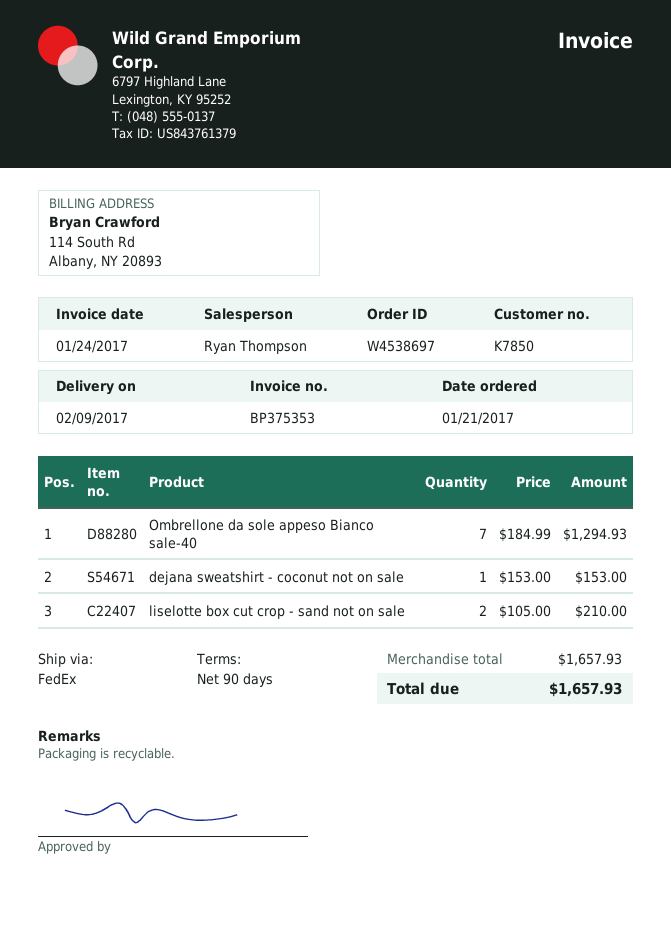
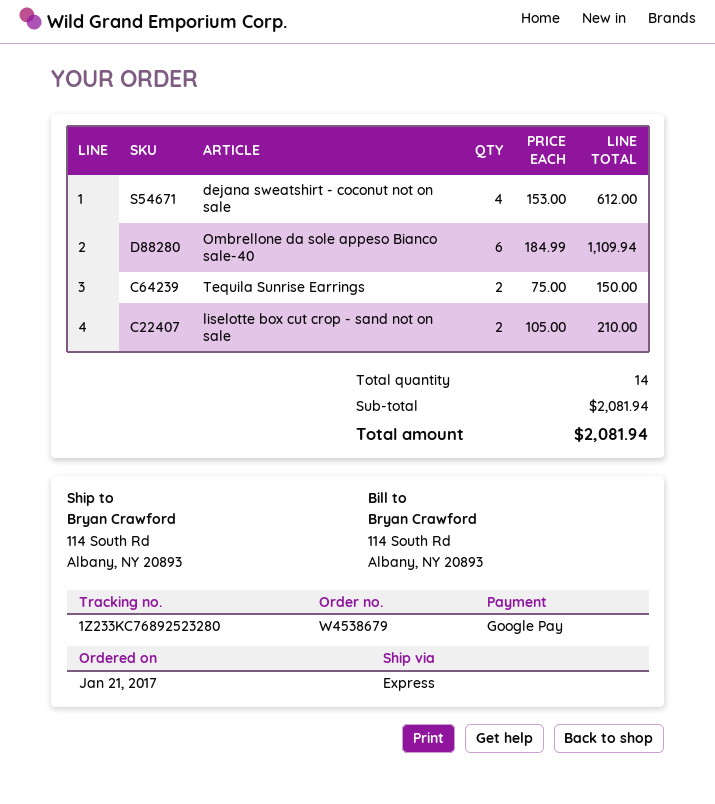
order number: W4538697 -> W4538679
shipping method: FedEx -> express
Ombrellone da sole appeso Bianco sale-40: 7 x 184.99 = 1294.93 -> 6 x 184.99 = 1109.94
dejana sweatshirt - coconut not on sale: 1 x 153.00 = 153.00 -> 4 x 153.00 = 612.00
Tequila Sunrise Earrings: none -> 2 x 75.00 = 150.00
subtotal: 1657.93 -> 2081.94
total: 1657.93 -> 2081.94

